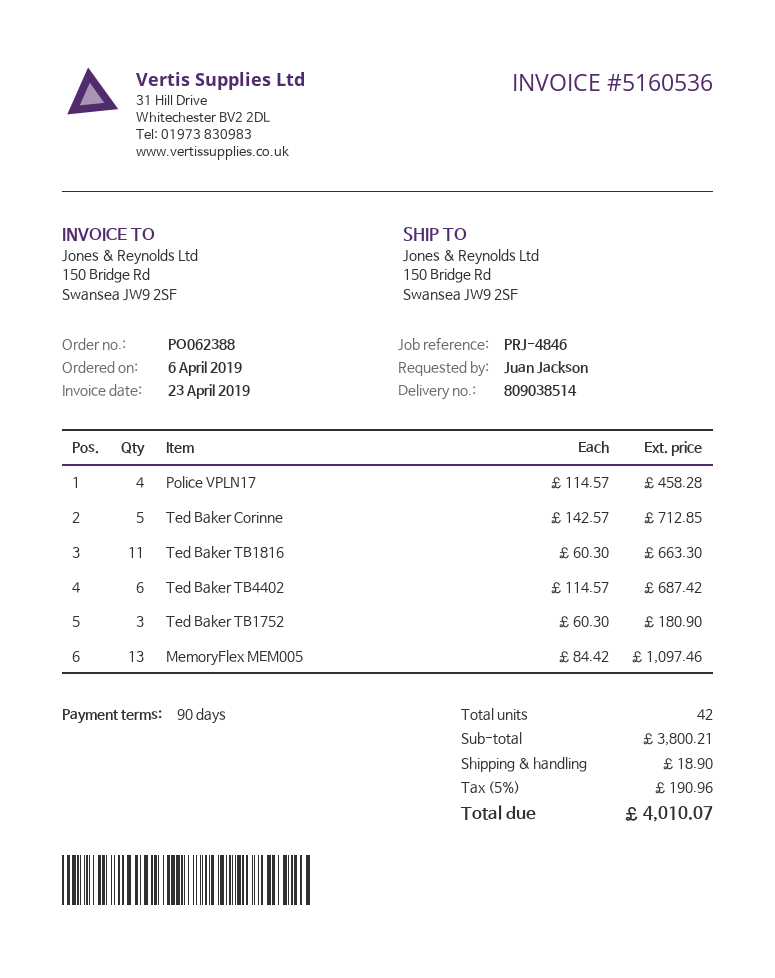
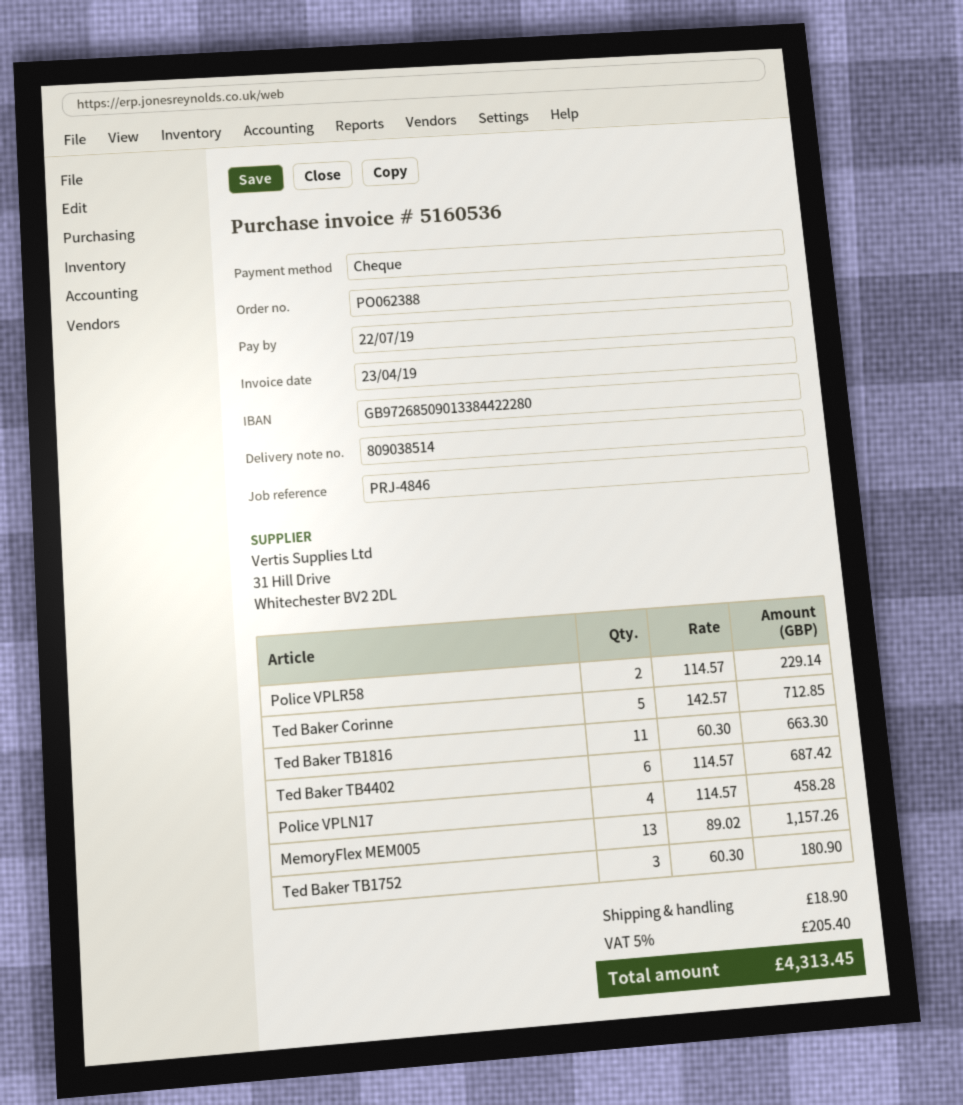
MemoryFlex MEM005: 13 x 84.42 = 1097.46 -> 13 x 89.02 = 1157.26
Police VPLR58: none -> 2 x 114.57 = 229.14
tax: 5% = 190.96 -> 5% = 205.40
total: 4010.07 -> 4313.45

